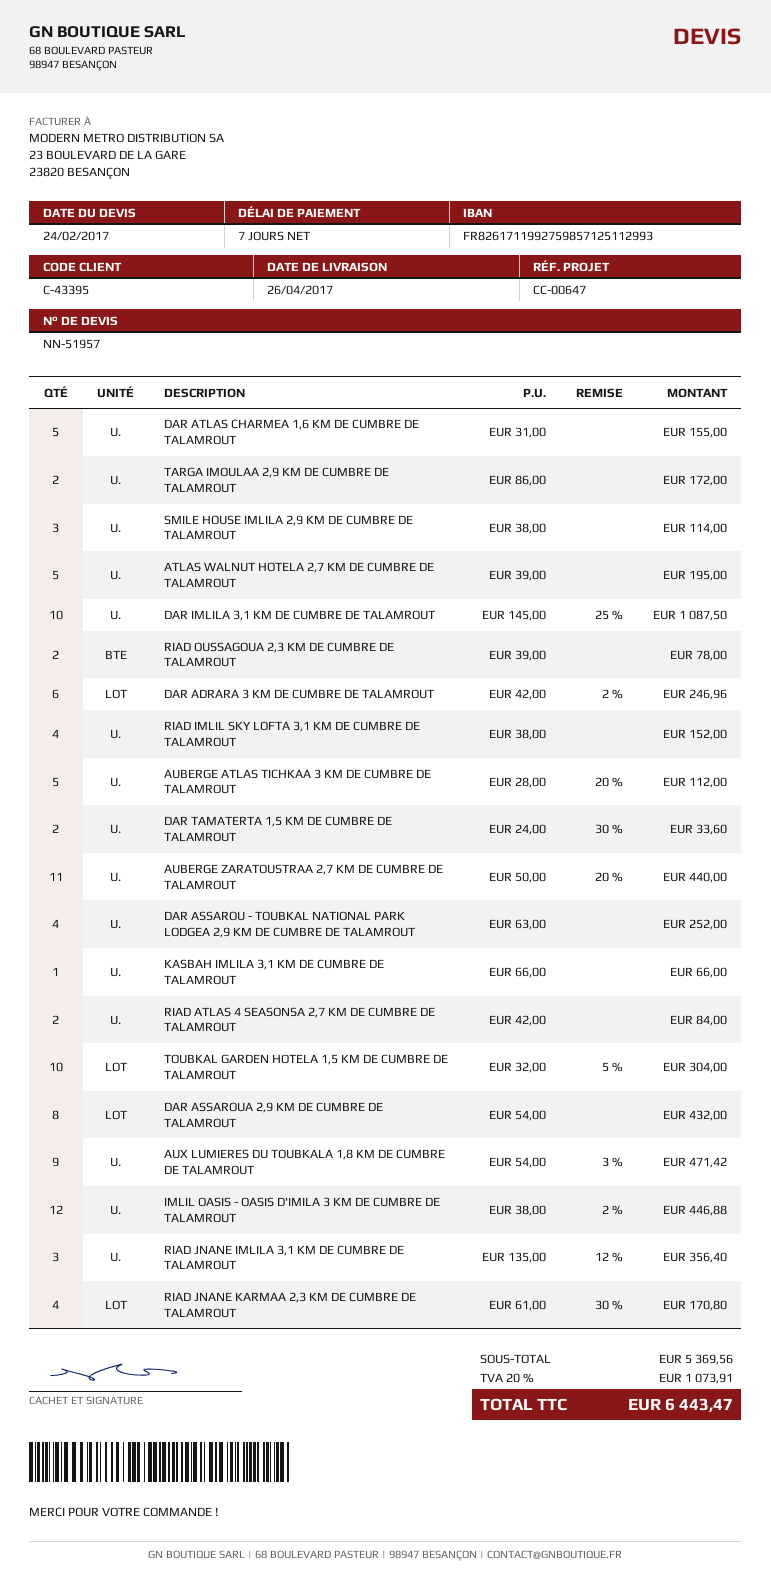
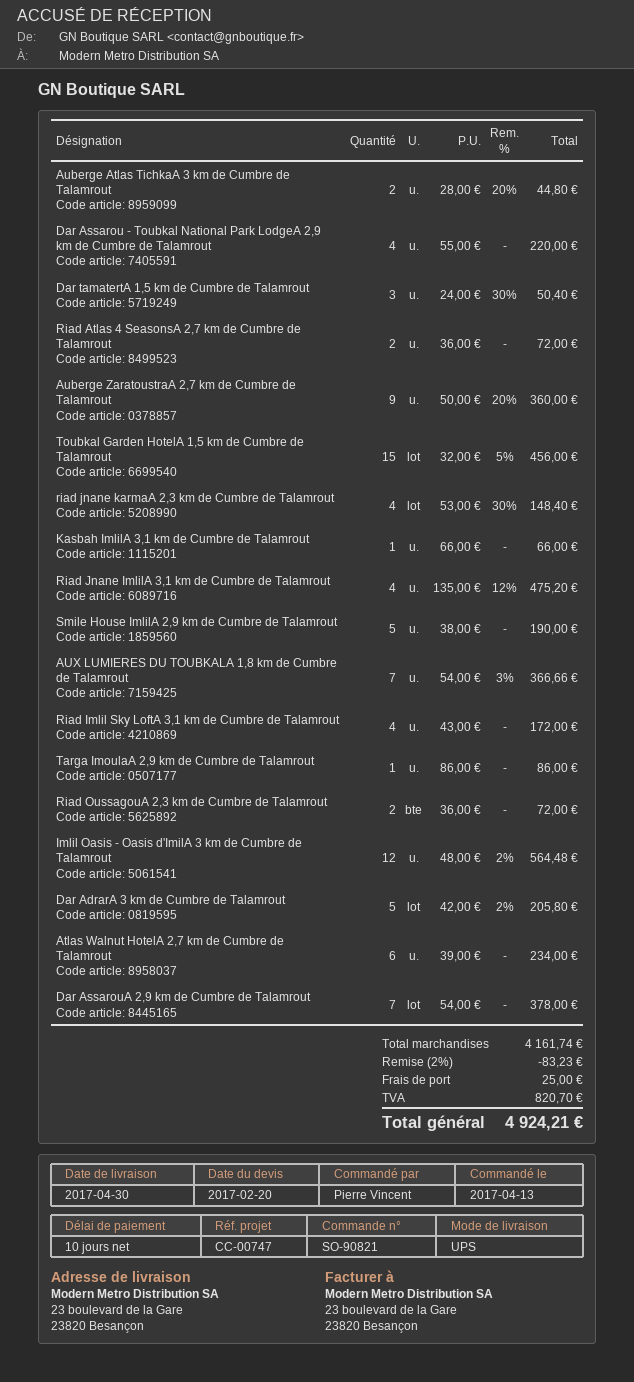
quote date: 2017-02-24 -> 2017-02-20
delivery date: 2017-04-26 -> 2017-04-30
payment terms: 7 days -> 10 days
reference: CC-00647 -> CC-00747
DAR ATLAS CHARMEA 1,6 KM DE CUMBRE DE TALAMROUT: 5 x 31.00 = 155.00 -> none
TARGA IMOULAA 2,9 KM DE CUMBRE DE TALAMROUT: 2 x 86.00 = 172.00 -> 1 x 86.00 = 86.00
SMILE HOUSE IMLILA 2,9 KM DE CUMBRE DE TALAMROUT: 3 x 38.00 = 114.00 -> 5 x 38.00 = 190.00
ATLAS WALNUT HOTELA 2,7 KM DE CUMBRE DE TALAMROUT: 5 x 39.00 = 195.00 -> 6 x 39.00 = 234.00
DAR IMLILA 3,1 KM DE CUMBRE DE TALAMROUT: 10 x 145.00 - 25% = 1087.50 -> none
RIAD OUSSAGOUA 2,3 KM DE CUMBRE DE TALAMROUT: 2 x 39.00 = 78.00 -> 2 x 36.00 = 72.00
DAR ADRARA 3 KM DE CUMBRE DE TALAMROUT: 6 x 42.00 - 2% = 246.96 -> 5 x 42.00 - 2% = 205.80
RIAD IMLIL SKY LOFTA 3,1 KM DE CUMBRE DE TALAMROUT: 4 x 38.00 = 152.00 -> 4 x 43.00 = 172.00
AUBERGE ATLAS TICHKAA 3 KM DE CUMBRE DE TALAMROUT: 5 x 28.00 - 20% = 112.00 -> 2 x 28.00 - 20% = 44.80
DAR TAMATERTA 1,5 KM DE CUMBRE DE TALAMROUT: 2 x 24.00 - 30% = 33.60 -> 3 x 24.00 - 30% = 50.40
AUBERGE ZARATOUSTRAA 2,7 KM DE CUMBRE DE TALAMROUT: 11 x 50.00 - 20% = 440.00 -> 9 x 50.00 - 20% = 360.00
DAR ASSAROU - TOUBKAL NATIONAL PARK LODGEA 2,9 KM DE CUMBRE DE TALAMROUT: 4 x 63.00 = 252.00 -> 4 x 55.00 = 220.00
RIAD ATLAS 4 SEASONSA 2,7 KM DE CUMBRE DE TALAMROUT: 2 x 42.00 = 84.00 -> 2 x 36.00 = 72.00
TOUBKAL GARDEN HOTELA 1,5 KM DE CUMBRE DE TALAMROUT: 10 x 32.00 - 5% = 304.00 -> 15 x 32.00 - 5% = 456.00
DAR ASSAROUA 2,9 KM DE CUMBRE DE TALAMROUT: 8 x 54.00 = 432.00 -> 7 x 54.00 = 378.00
AUX LUMIERES DU TOUBKALA 1,8 KM DE CUMBRE DE TALAMROUT: 9 x 54.00 - 3% = 471.42 -> 7 x 54.00 - 3% = 366.66
IMLIL OASIS - OASIS D'IMILA 3 KM DE CUMBRE DE TALAMROUT: 12 x 38.00 - 2% = 446.88 -> 12 x 48.00 - 2% = 564.48
RIAD JNANE IMLILA 3,1 KM DE CUMBRE DE TALAMROUT: 3 x 135.00 - 12% = 356.40 -> 4 x 135.00 - 12% = 475.20
RIAD JNANE KARMAA 2,3 KM DE CUMBRE DE TALAMROUT: 4 x 61.00 - 30% = 170.80 -> 4 x 53.00 - 30% = 148.40
subtotal: 5369.56 -> 4161.74
discount: none -> 2% = 83.23
shipping: none -> 25.00
tax: 1073.91 -> 820.70
total: 6443.47 -> 4924.21

